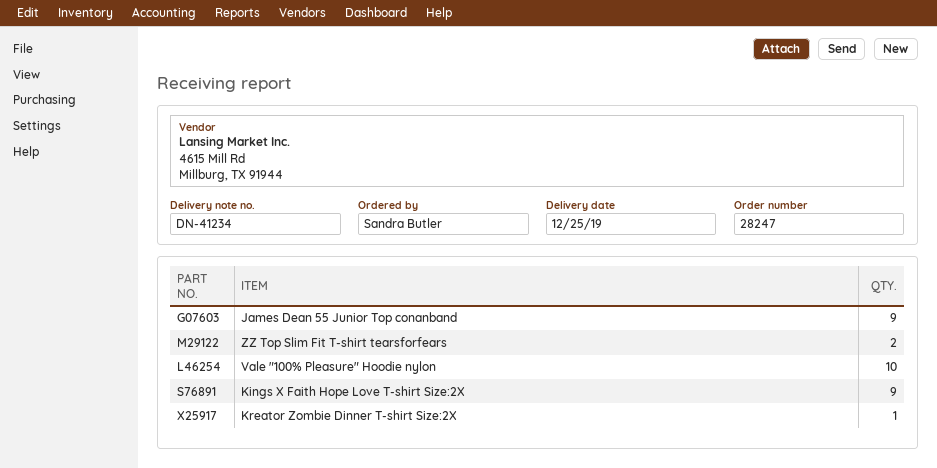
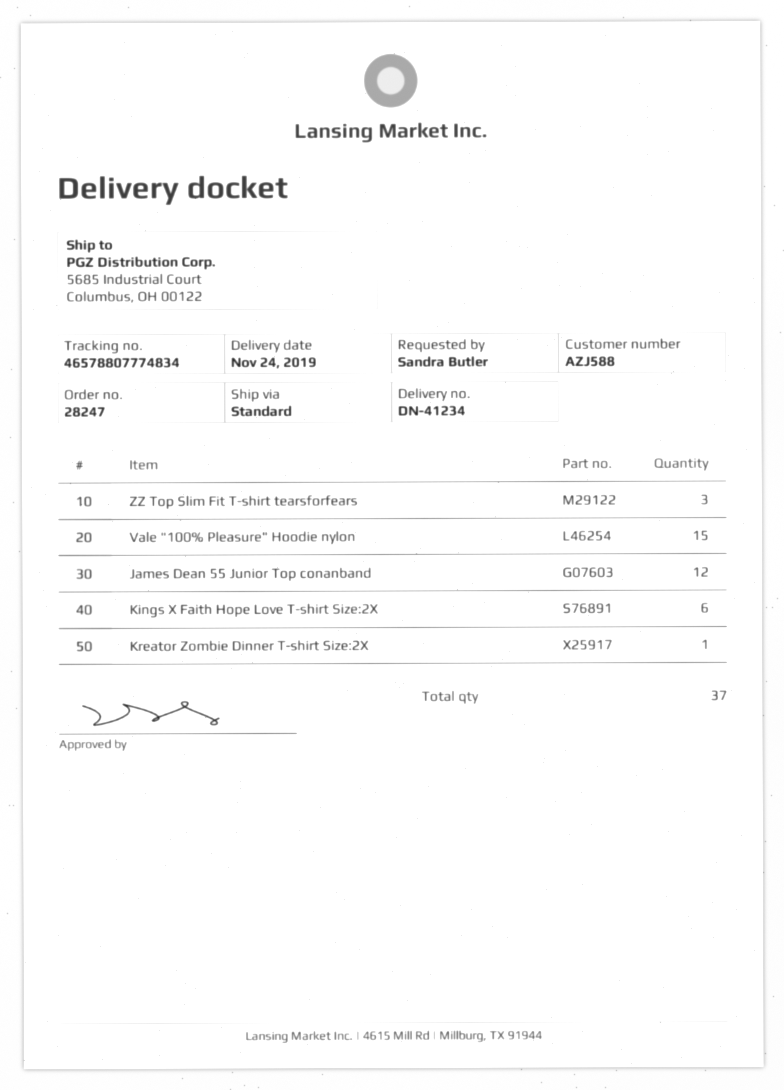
delivery date: 2019-12-25 -> 2019-11-24
James Dean 55 Junior Top conanband: 9 -> 12
ZZ Top Slim Fit T-shirt tearsforfears: 2 -> 3
Vale "100% Pleasure" Hoodie nylon: 10 -> 15
Kings X Faith Hope Love T-shirt Size:2X: 9 -> 6

